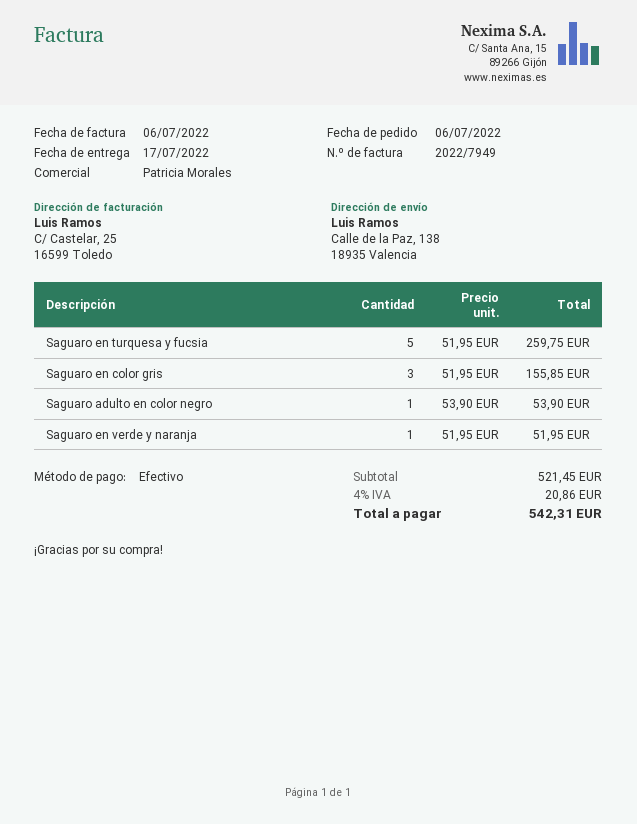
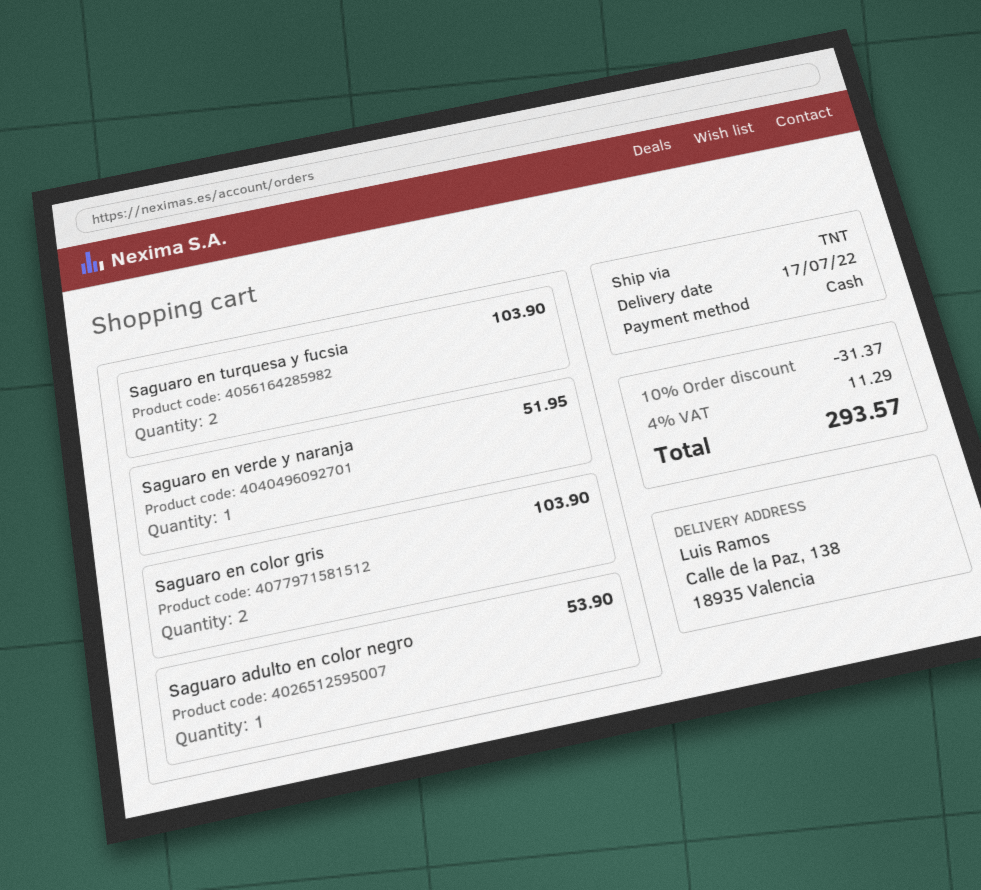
Saguaro en turquesa y fucsia: 5 for 259.75 -> 2 for 103.90
Saguaro en color gris: 3 for 155.85 -> 2 for 103.90
discount: none -> 10% = 31.37
tax: 4% = 20.86 -> 4% = 11.29
total: 542.31 -> 293.57

